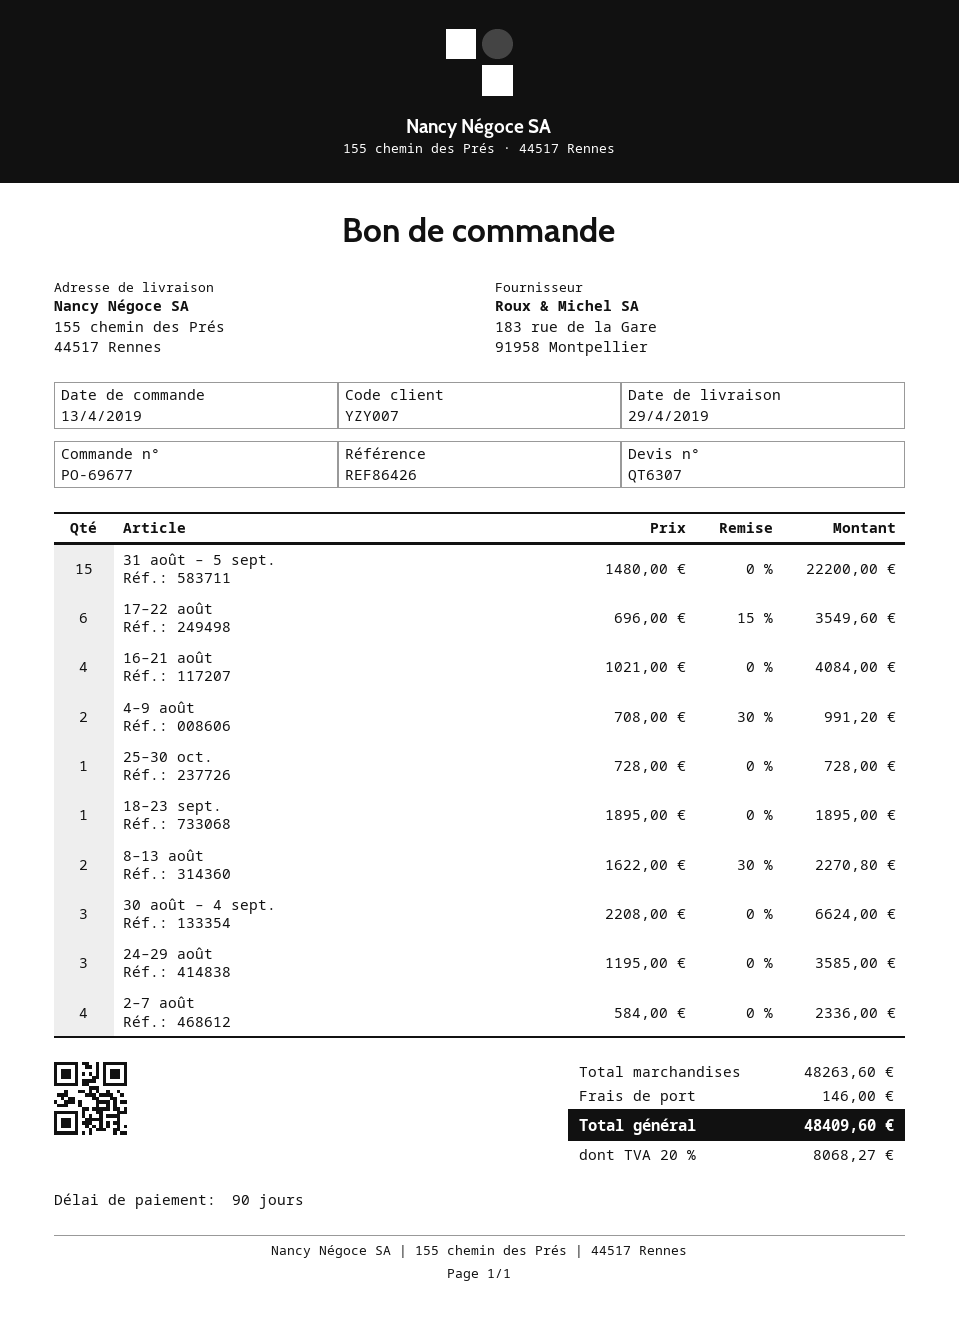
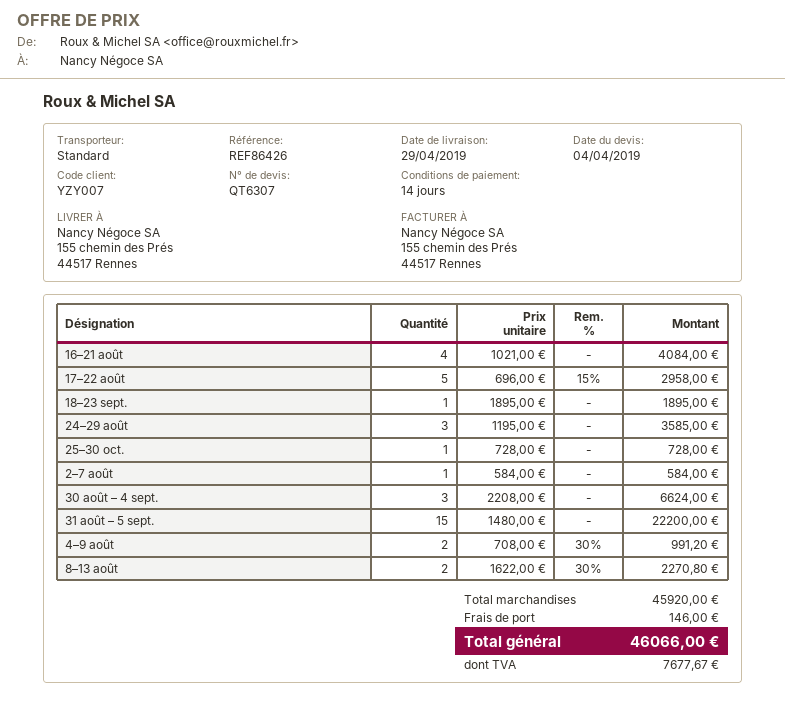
payment terms: 90 days -> 14 days
17–22 août: 6 x 696.00 - 15% = 3549.60 -> 5 x 696.00 - 15% = 2958.00
2–7 août: 4 x 584.00 = 2336.00 -> 1 x 584.00 = 584.00
subtotal: 48263.60 -> 45920.00
tax: 8068.27 -> 7677.67
total: 48409.60 -> 46066.00

